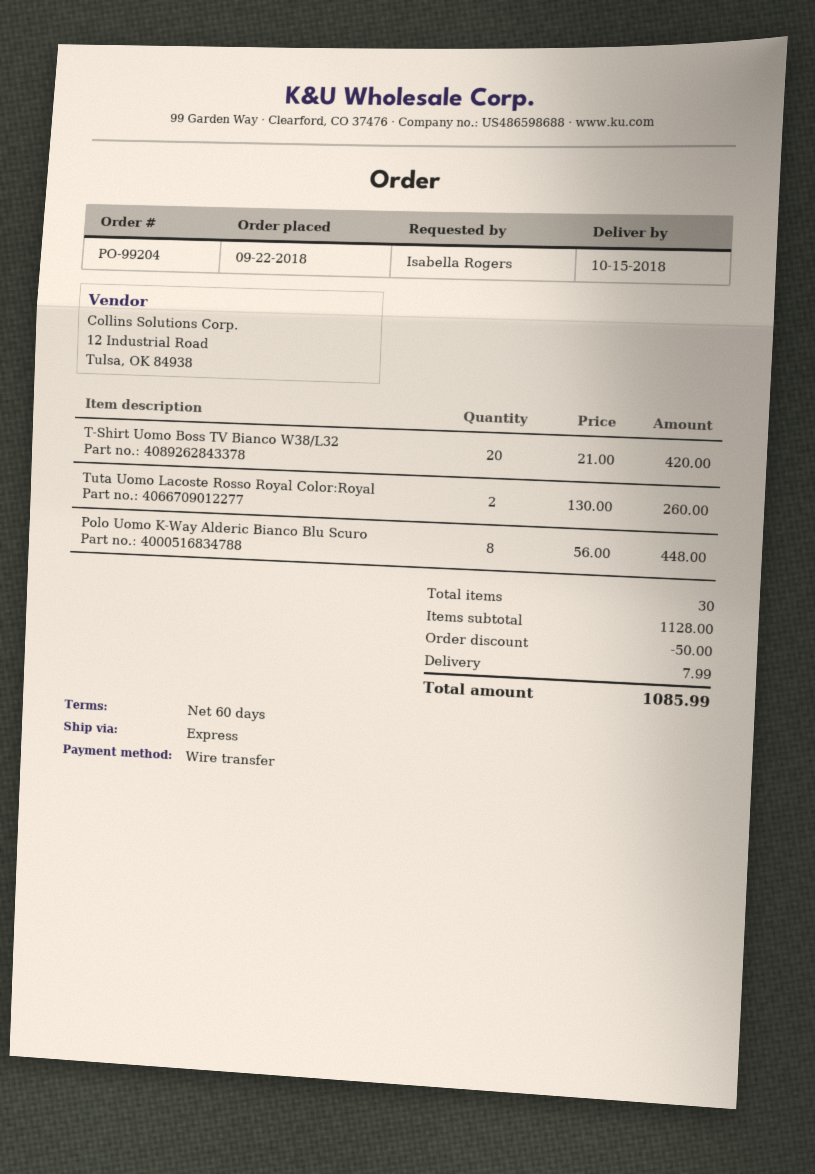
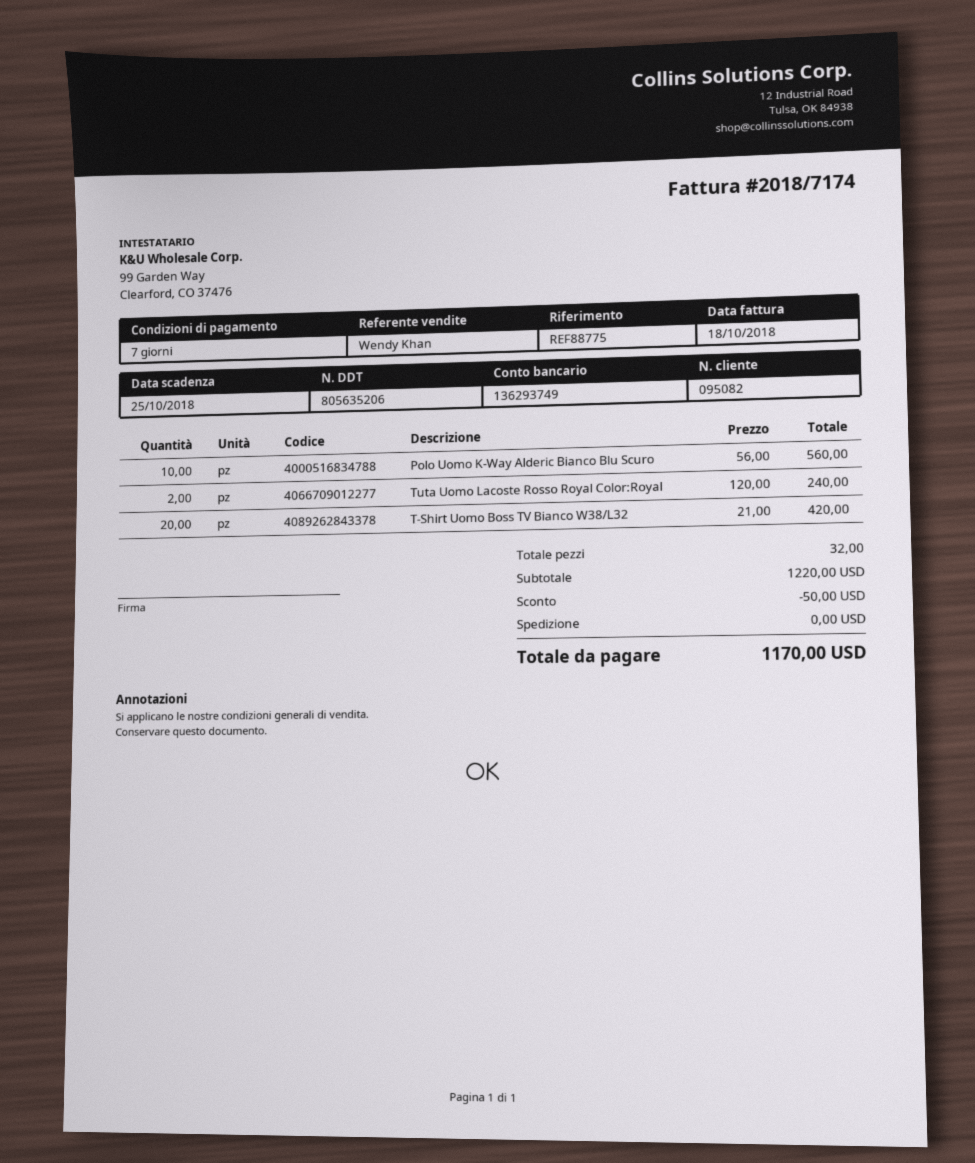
payment terms: 60 days -> 7 days
Tuta Uomo Lacoste Rosso Royal Color:Royal: 2 x 130.00 = 260.00 -> 2 x 120.00 = 240.00
Polo Uomo K-Way Alderic Bianco Blu Scuro: 8 x 56.00 = 448.00 -> 10 x 56.00 = 560.00
total quantity: 30 -> 32
subtotal: 1128.00 -> 1220.00
shipping: 7.99 -> 0.00
total: 1085.99 -> 1170.00

